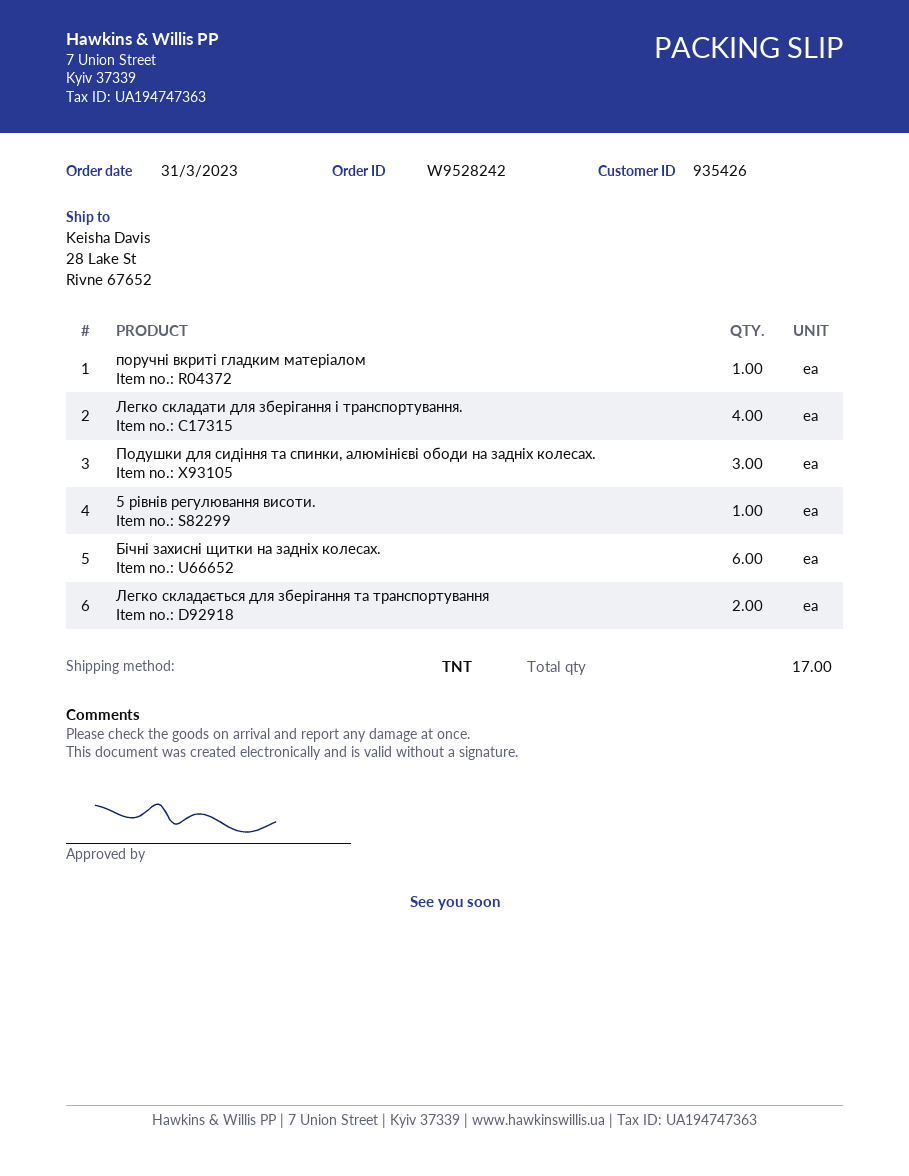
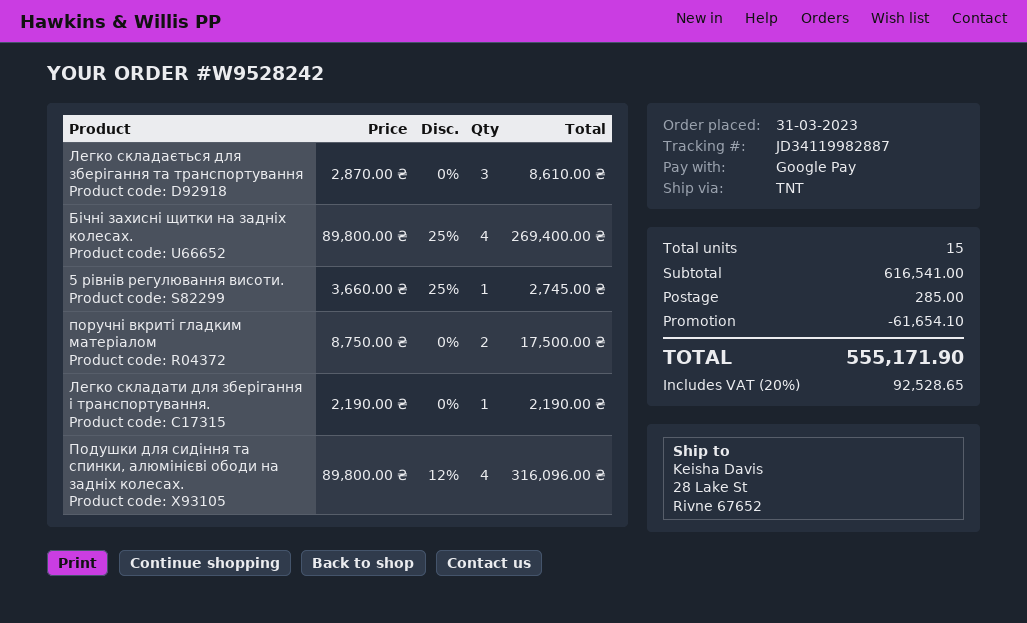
поручні вкриті гладким матеріалом: 1 -> 2
Легко складати для зберігання і транспортування.: 4 -> 1
Подушки для сидіння та спинки, алюмінієві ободи на задніх колесах.: 3 -> 4
Бічні захисні щитки на задніх колесах.: 6 -> 4
Легко складається для зберігання та транспортування: 2 -> 3
total quantity: 17 -> 15

